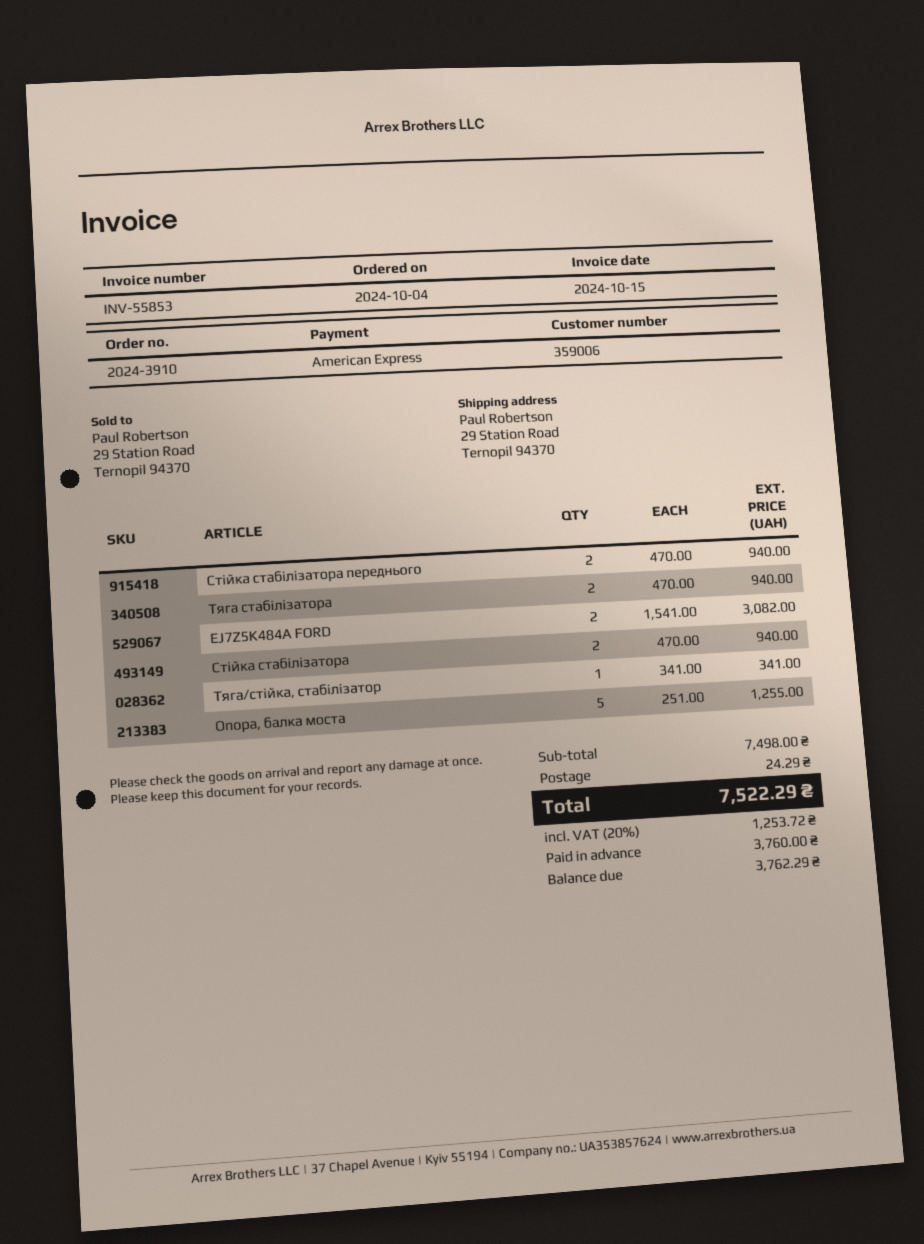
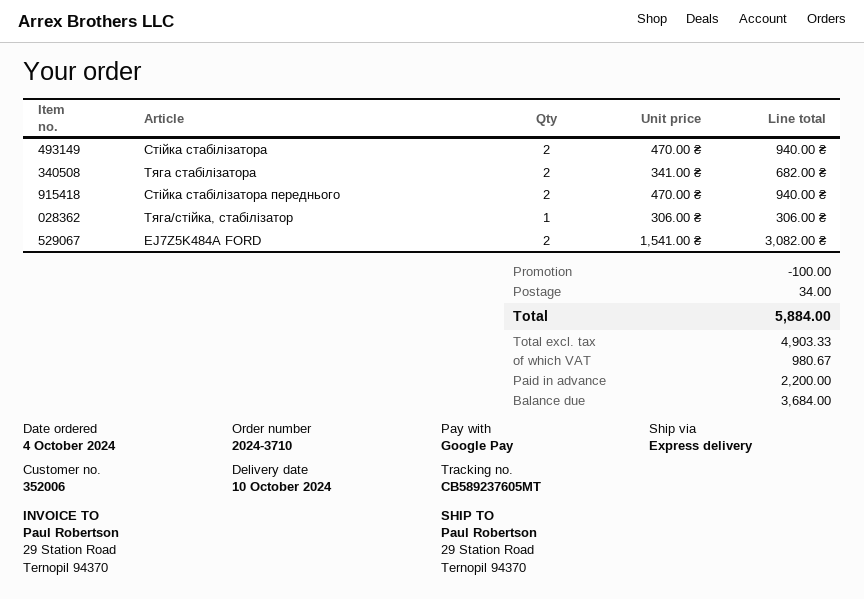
order number: 2024-3910 -> 2024-3710
customer number: 359006 -> 352006
payment method: American Express -> Google Pay
Тяга стабілізатора: 2 x 470.00 = 940.00 -> 2 x 341.00 = 682.00
Тяга/стійка, стабілізатор: 1 x 341.00 = 341.00 -> 1 x 306.00 = 306.00
Опора, балка моста: 5 x 251.00 = 1255.00 -> none
discount: none -> 100.00
shipping: 24.29 -> 34.00
tax: 1253.72 -> 980.67
total: 7522.29 -> 5884.00
deposit: 3760.00 -> 2200.00
balance: 3762.29 -> 3684.00

